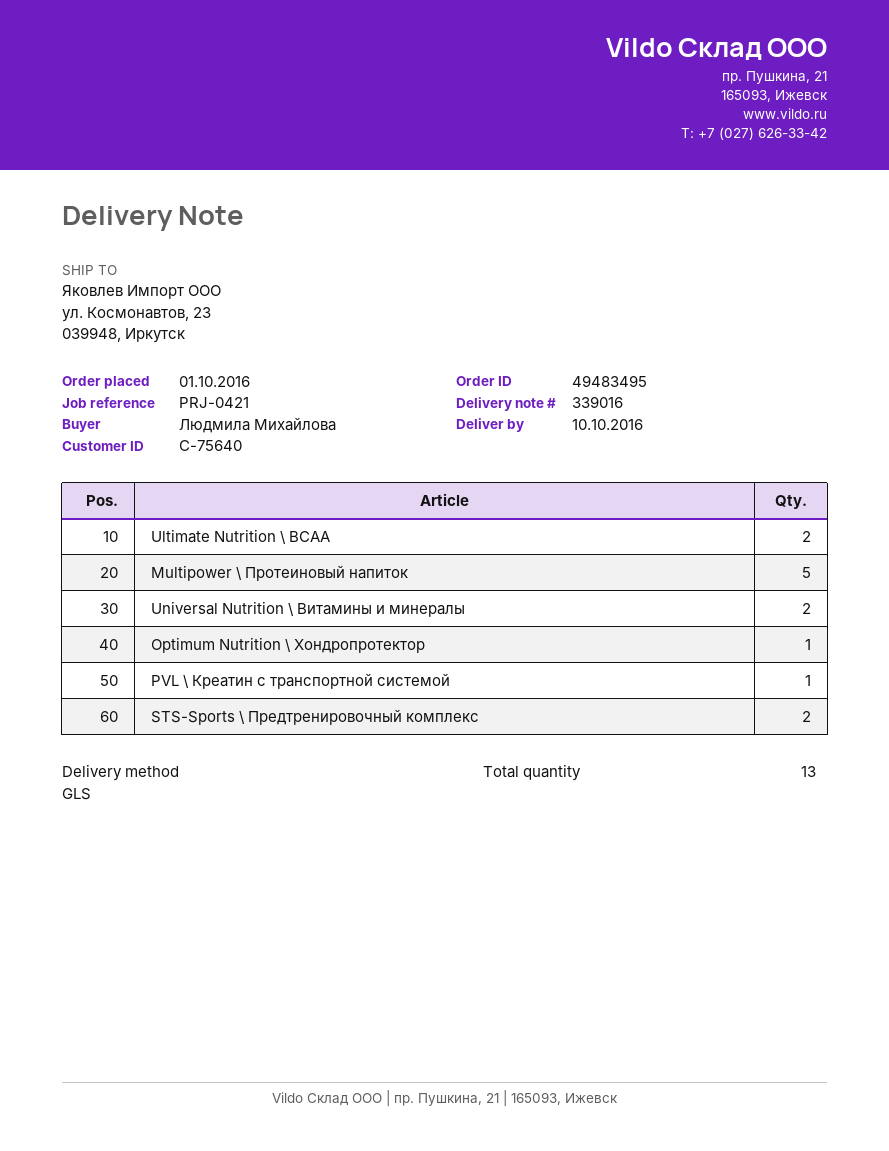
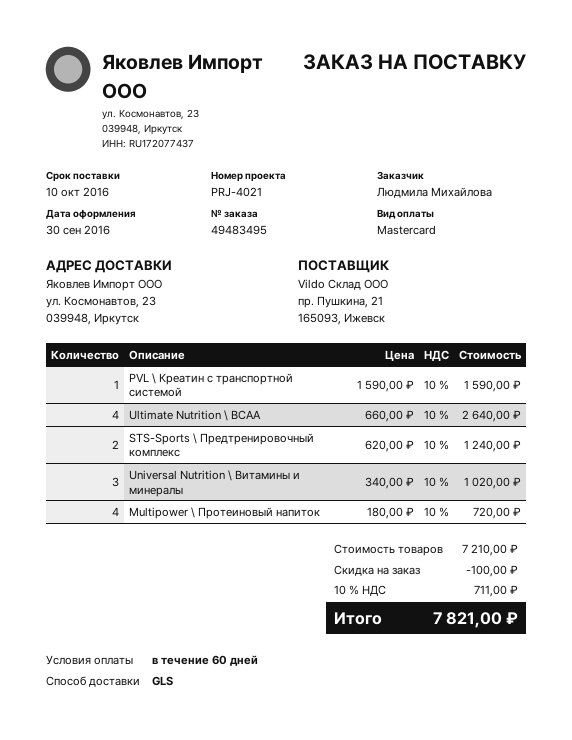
order date: 2016-10-01 -> 2016-09-30
reference: PRJ-0421 -> PRJ-4021
Ultimate Nutrition \ BCAA: 2 -> 4
Multipower \ Протеиновый напиток: 5 -> 4
Universal Nutrition \ Витамины и минералы: 2 -> 3
Optimum Nutrition \ Хондропротектор: 1 -> none

